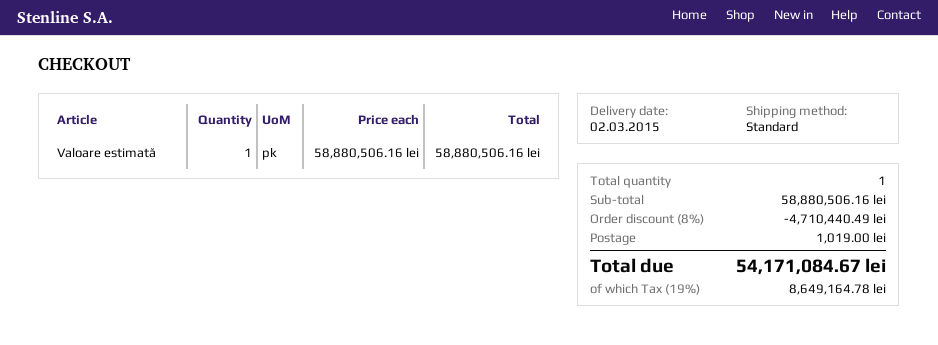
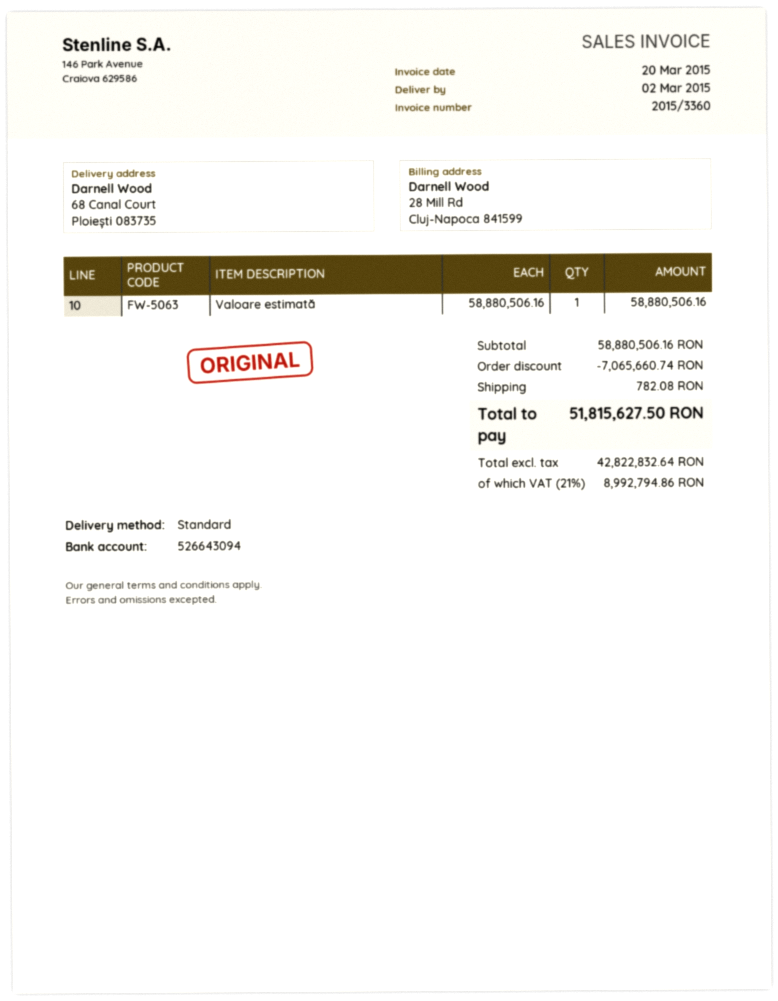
discount: 4710440.49 -> 7065660.74
shipping: 1019.00 -> 782.08
tax: 19% = 8649164.78 -> 21% = 8992794.86
total: 54171084.67 -> 51815627.50

